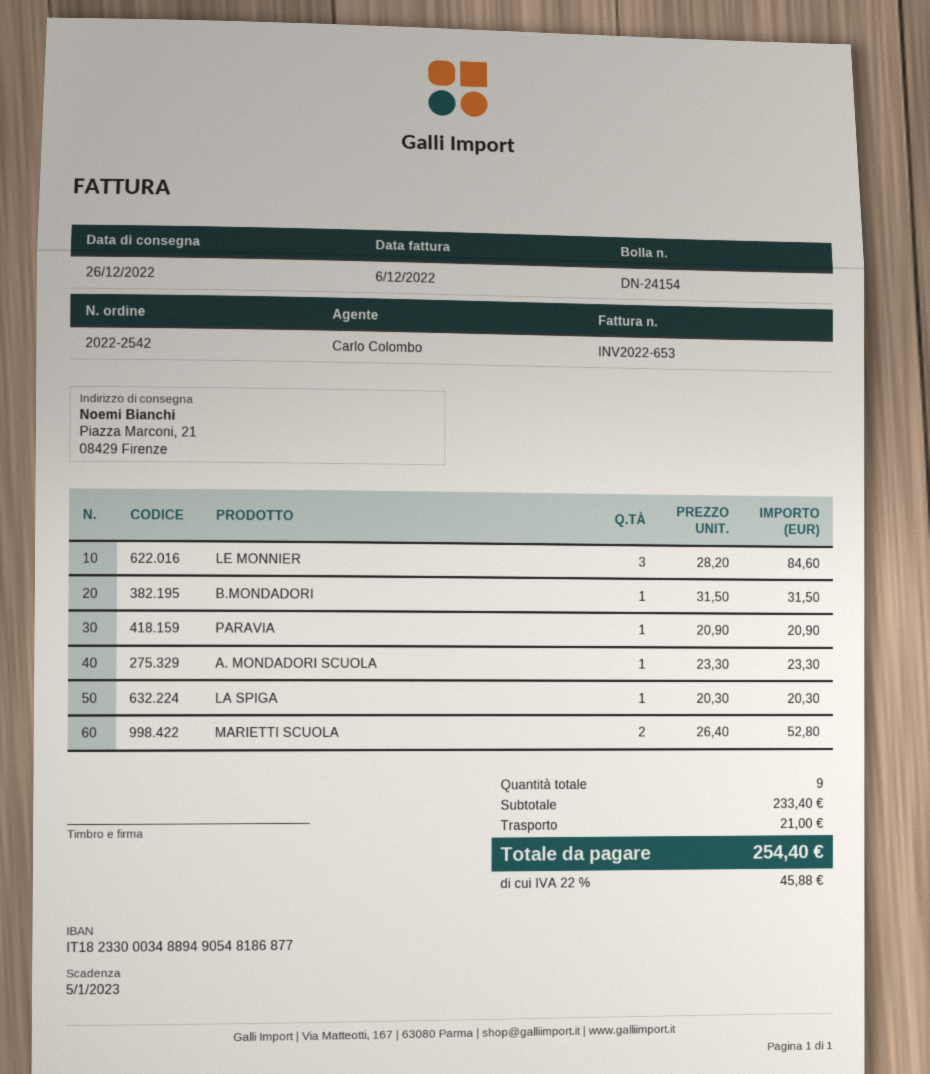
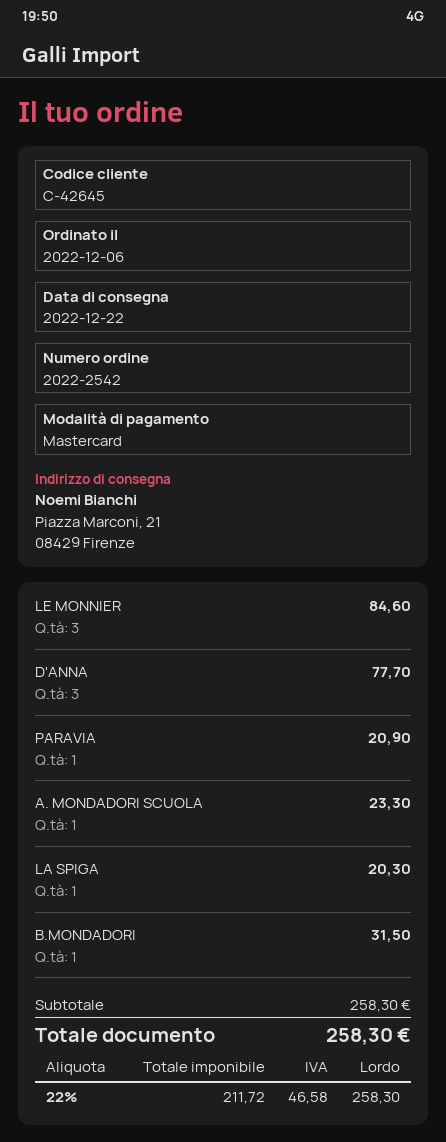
delivery date: 2022-12-26 -> 2022-12-22
MARIETTI SCUOLA: 2 for 52.80 -> none
D'ANNA: none -> 3 for 77.70
subtotal: 233.40 -> 258.30
shipping: 21.00 -> none
tax: 22% = 45.88 -> 22% = 46.58
total: 254.40 -> 258.30

